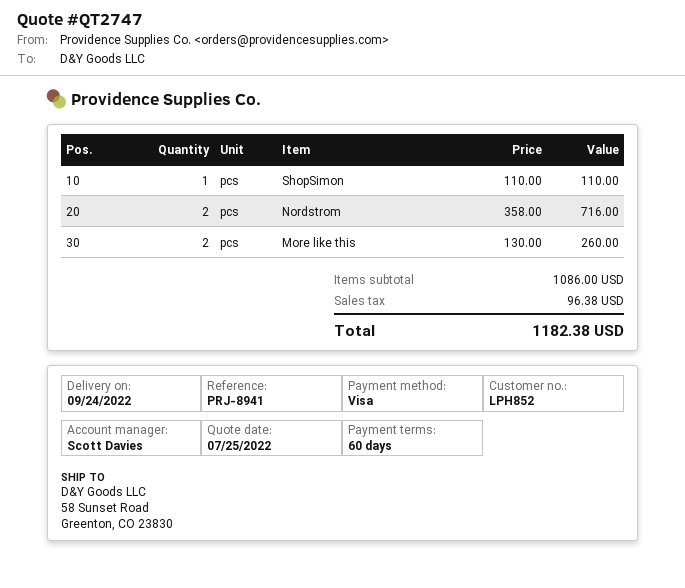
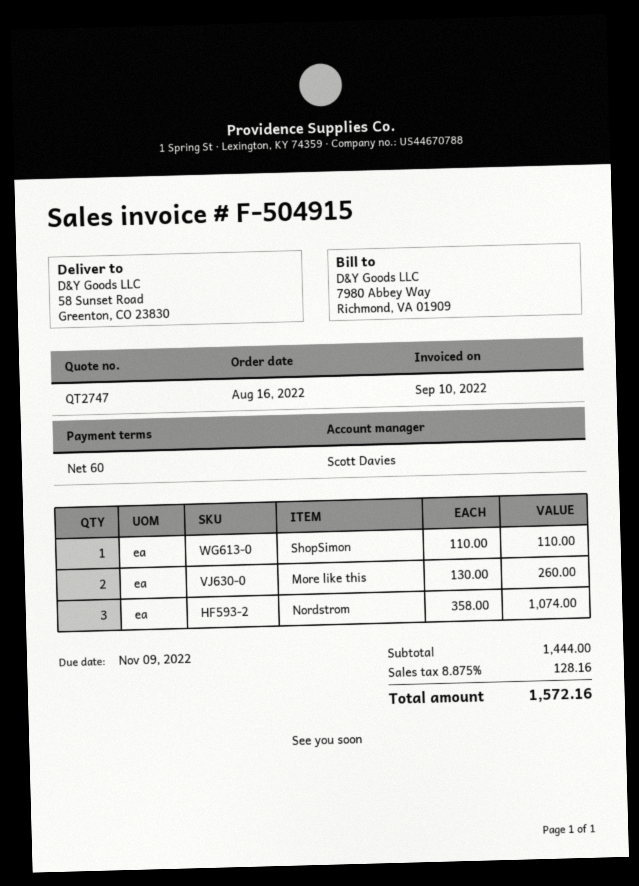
Nordstrom: 2 x 358.00 = 716.00 -> 3 x 358.00 = 1074.00
subtotal: 1086.00 -> 1444.00
tax: 96.38 -> 128.16
total: 1182.38 -> 1572.16

